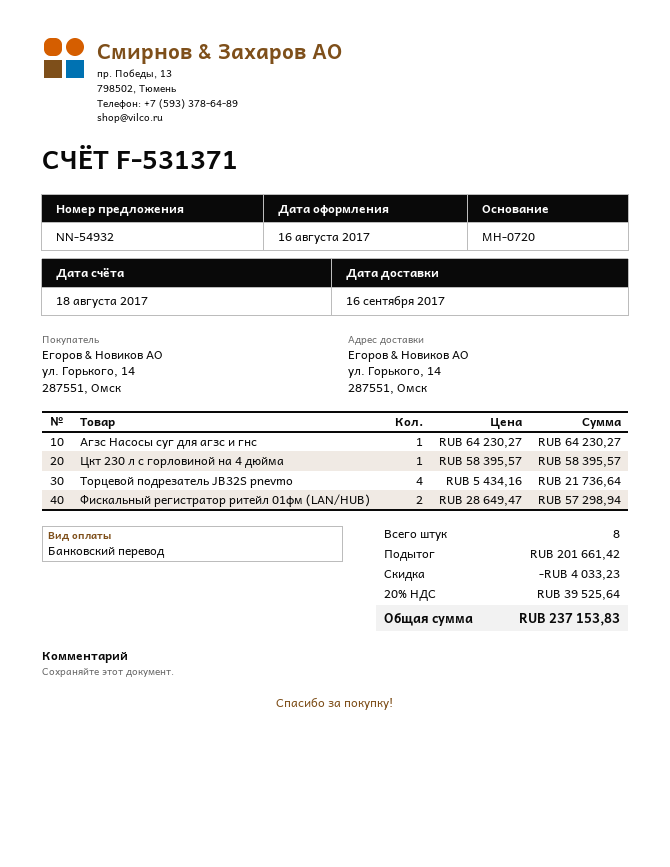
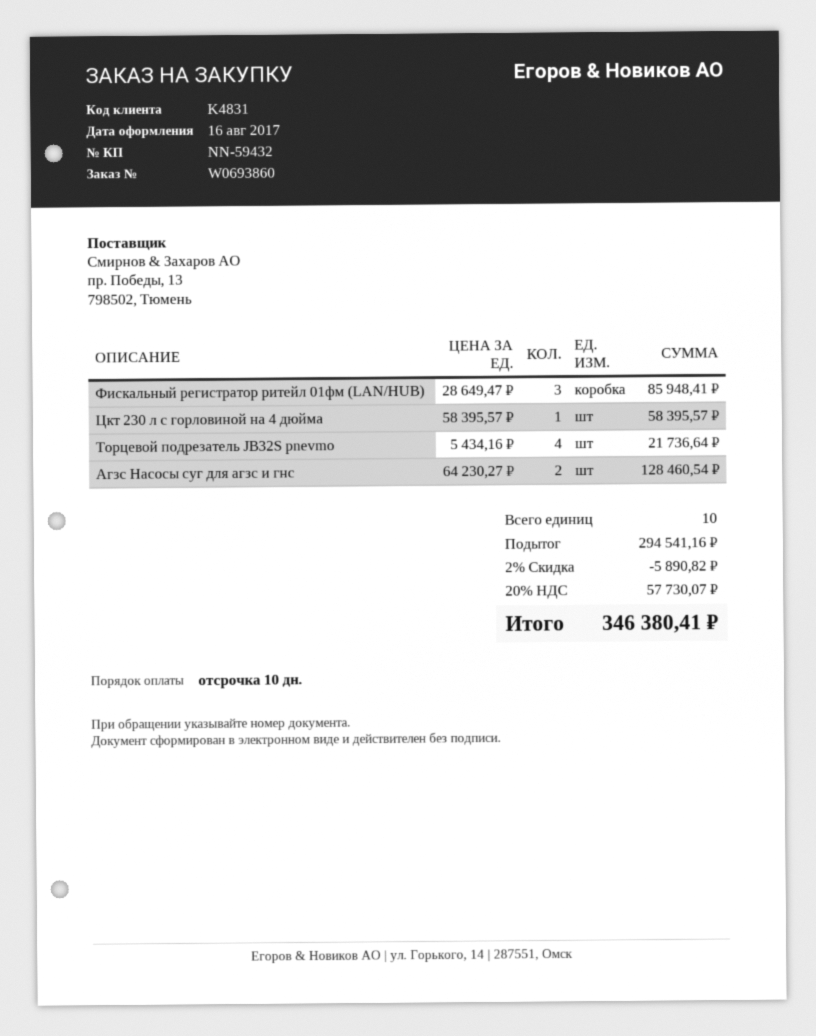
quote number: NN-54932 -> NN-59432
Агзс Насосы суг для агзс и гнс: 1 x 64230.27 = 64230.27 -> 2 x 64230.27 = 128460.54
Фискальный регистратор ритейл 01фм (LAN/HUB): 2 x 28649.47 = 57298.94 -> 3 x 28649.47 = 85948.41
total quantity: 8 -> 10
subtotal: 201661.42 -> 294541.16
discount: 4033.23 -> 5890.82
tax: 20% = 39525.64 -> 20% = 57730.07
total: 237153.83 -> 346380.41

